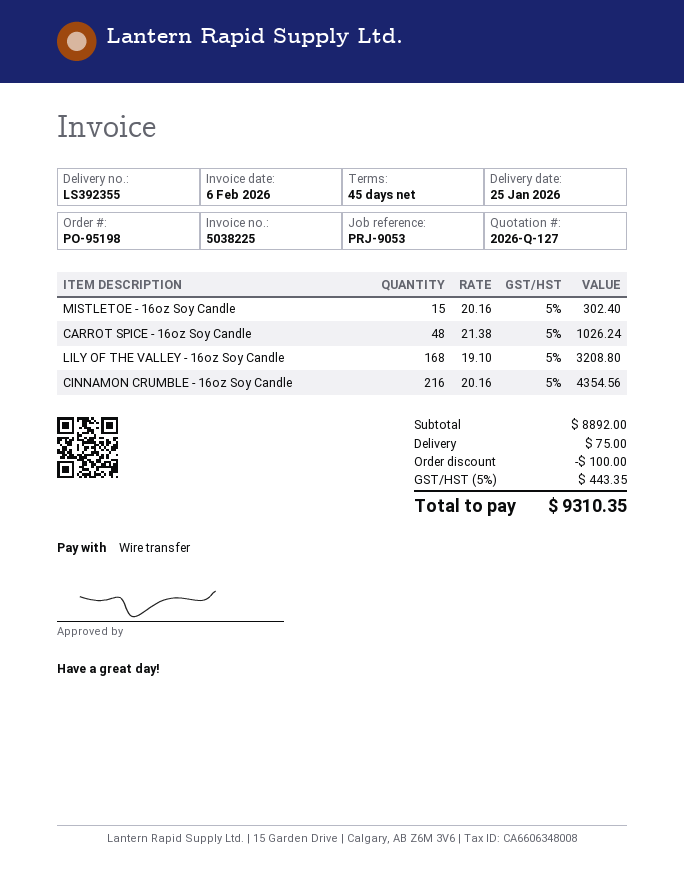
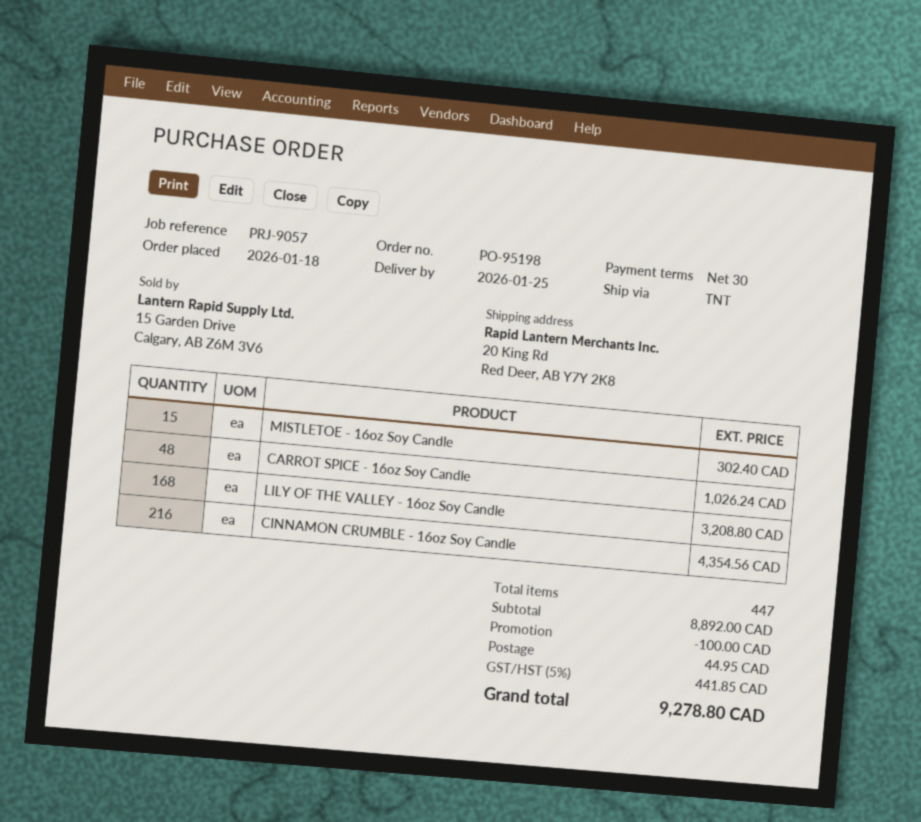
payment terms: 45 days -> 30 days
reference: PRJ-9053 -> PRJ-9057
shipping: 75.00 -> 44.95
tax: 5% = 443.35 -> 5% = 441.85
total: 9310.35 -> 9278.80

